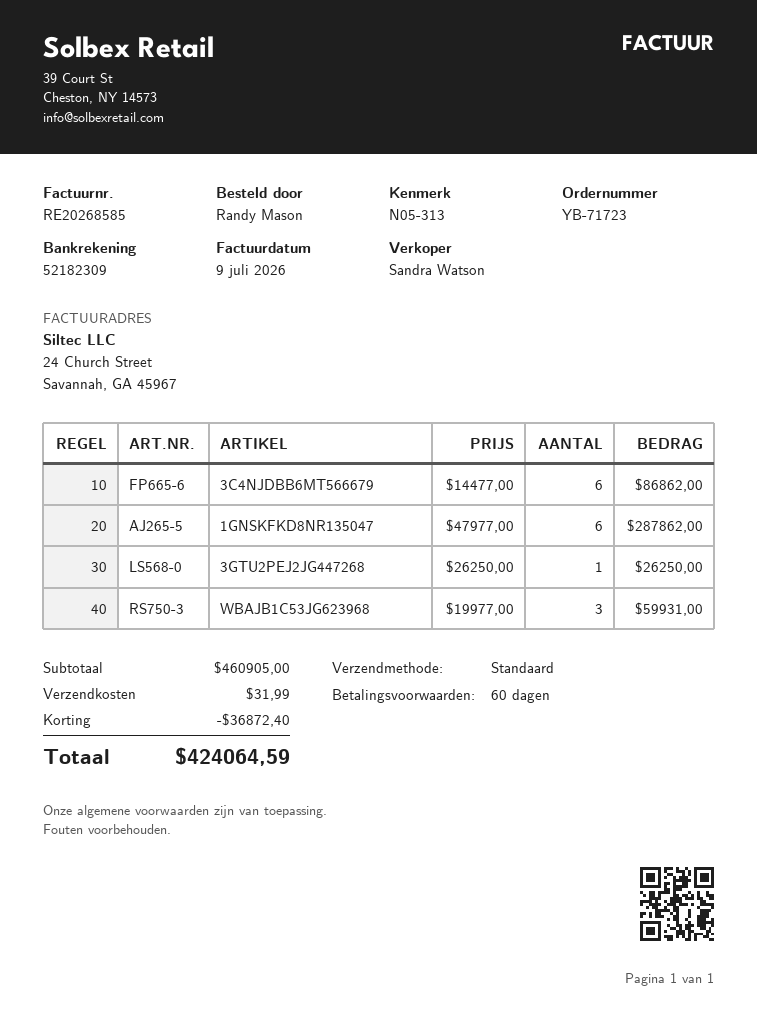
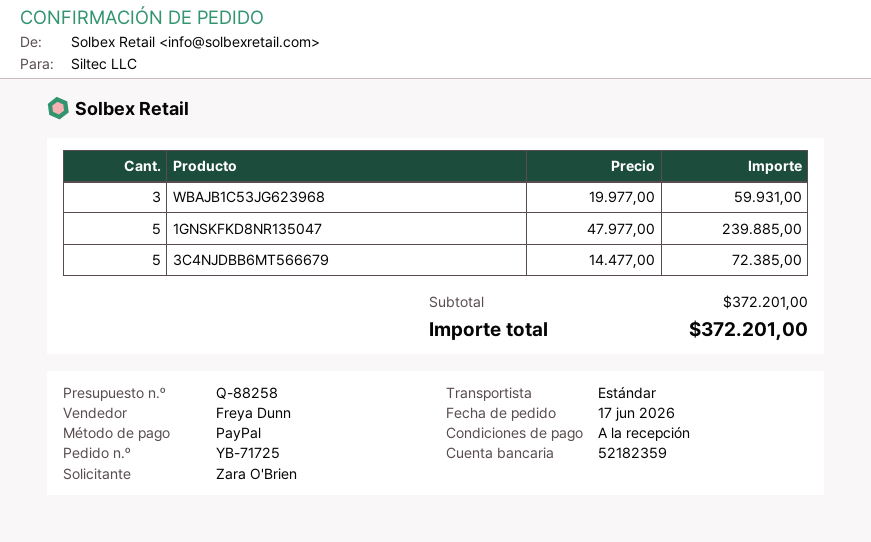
order number: YB-71723 -> YB-71725
payment terms: 60 days -> on receipt
ordered by: Randy Mason -> Zara O'Brien
sales rep: Sandra Watson -> Freya Dunn
bank account: 52182309 -> 52182359
3C4NJDBB6MT566679: 6 x 14477.00 = 86862.00 -> 5 x 14477.00 = 72385.00
1GNSKFKD8NR135047: 6 x 47977.00 = 287862.00 -> 5 x 47977.00 = 239885.00
3GTU2PEJ2JG447268: 1 x 26250.00 = 26250.00 -> none
subtotal: 460905.00 -> 372201.00
discount: 36872.40 -> none
shipping: 31.99 -> none
total: 424064.59 -> 372201.00

